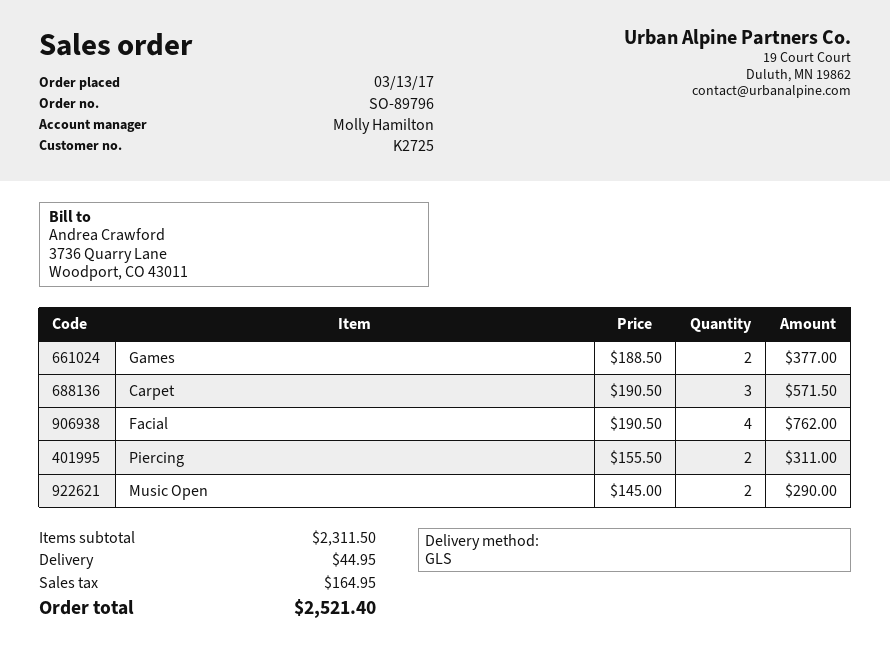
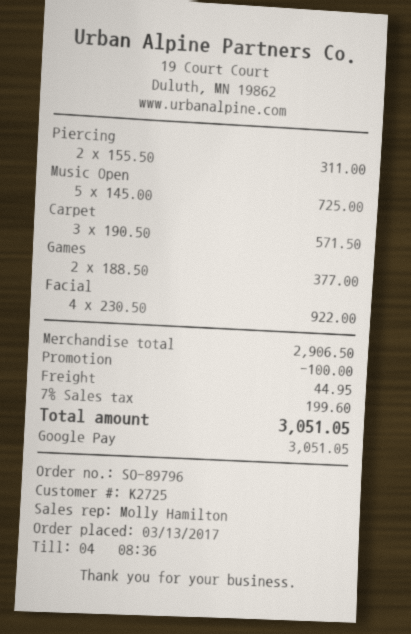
Facial: 4 x 190.50 = 762.00 -> 4 x 230.50 = 922.00
Music Open: 2 x 145.00 = 290.00 -> 5 x 145.00 = 725.00
subtotal: 2311.50 -> 2906.50
discount: none -> 100.00
tax: 164.95 -> 199.60
total: 2521.40 -> 3051.05

